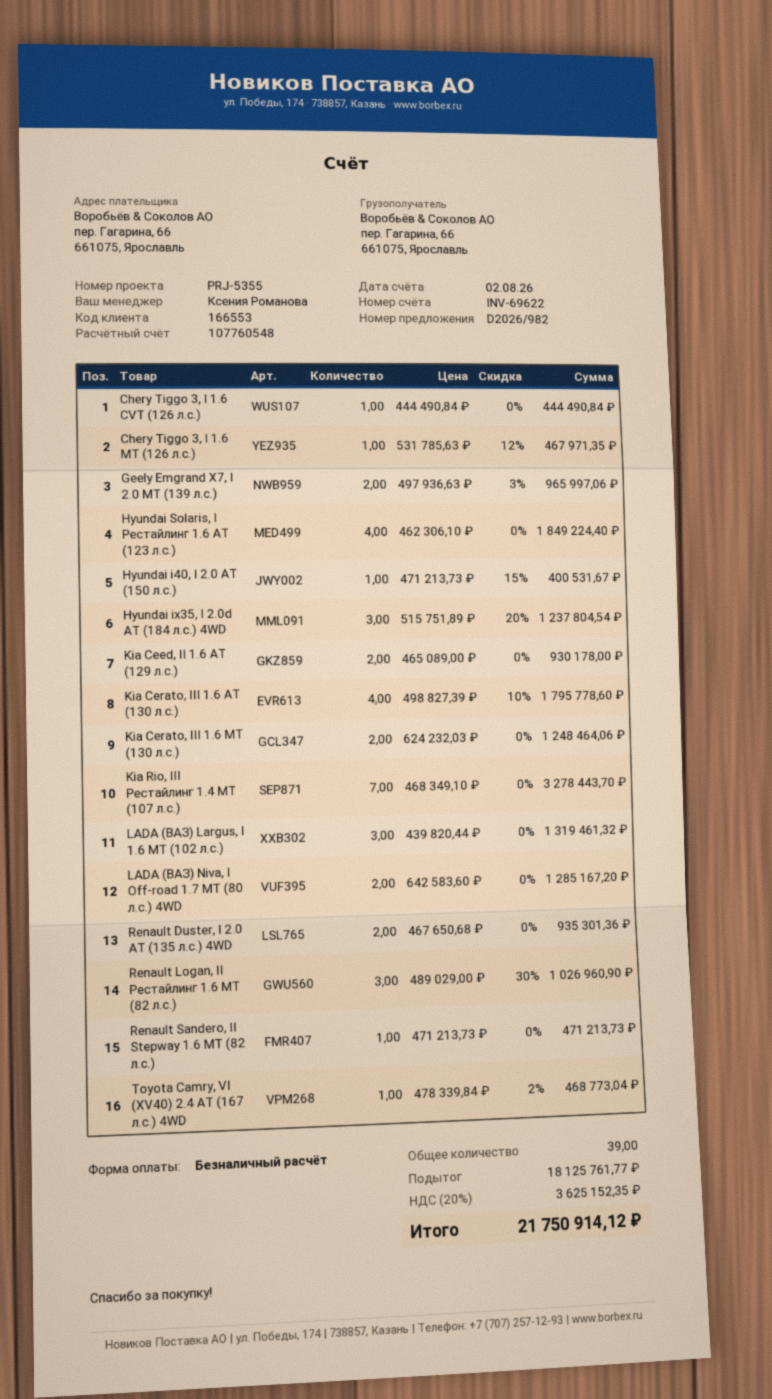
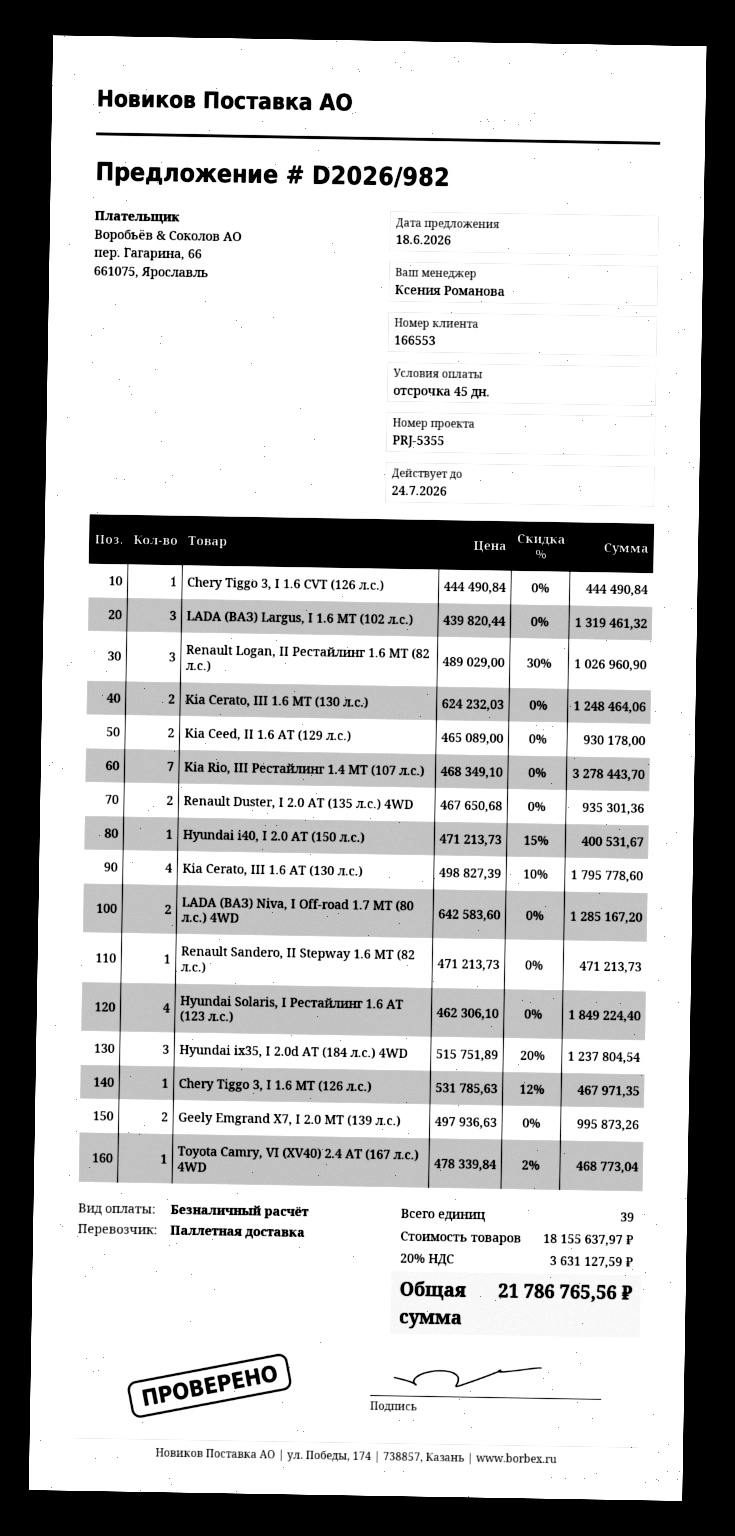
Geely Emgrand X7, I 2.0 MT (139 л.с.): 2 x 497936.63 - 3% = 965997.06 -> 2 x 497936.63 = 995873.26
subtotal: 18125761.77 -> 18155637.97
tax: 20% = 3625152.35 -> 20% = 3631127.59
total: 21750914.12 -> 21786765.56

